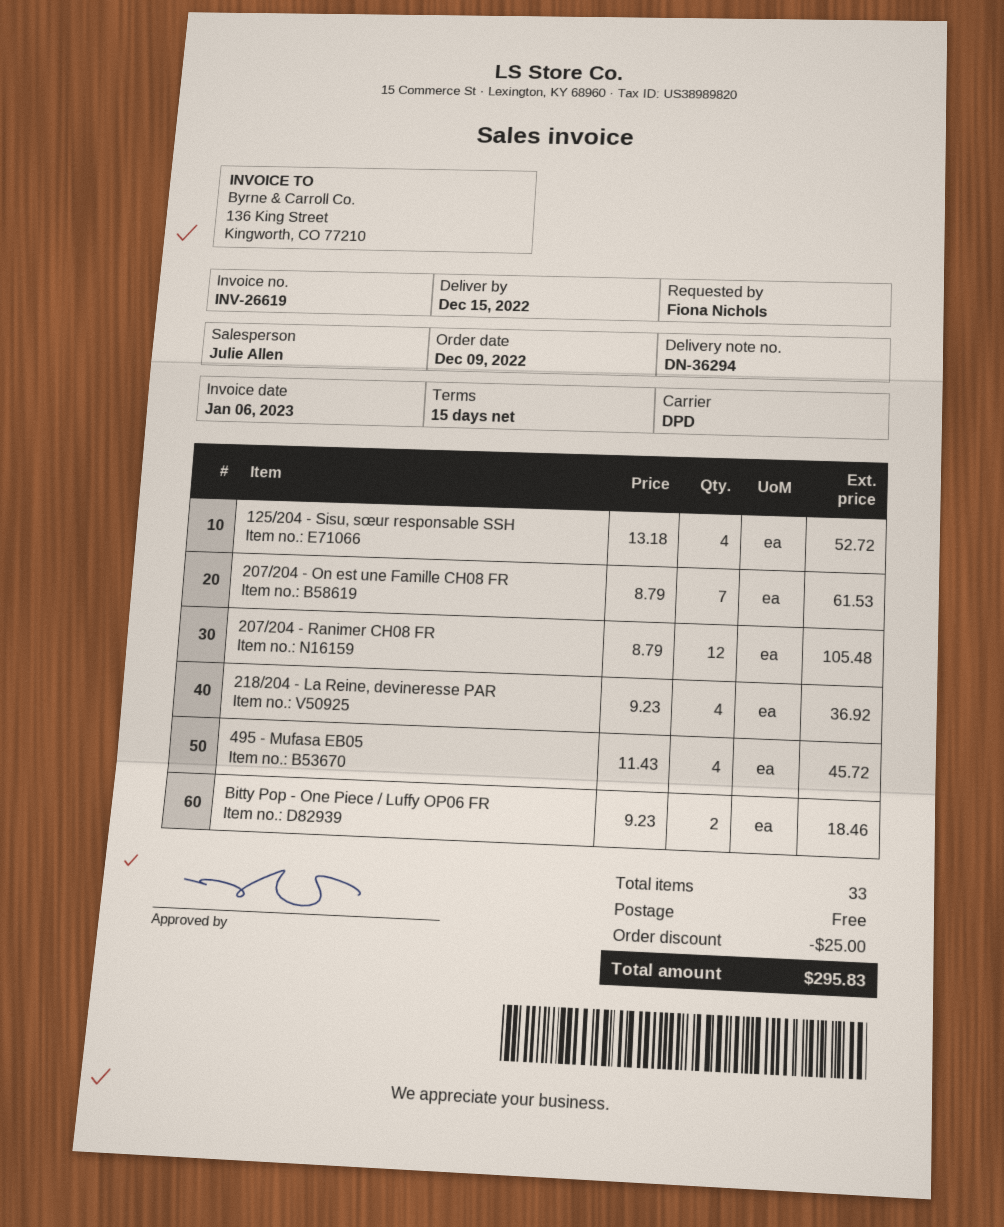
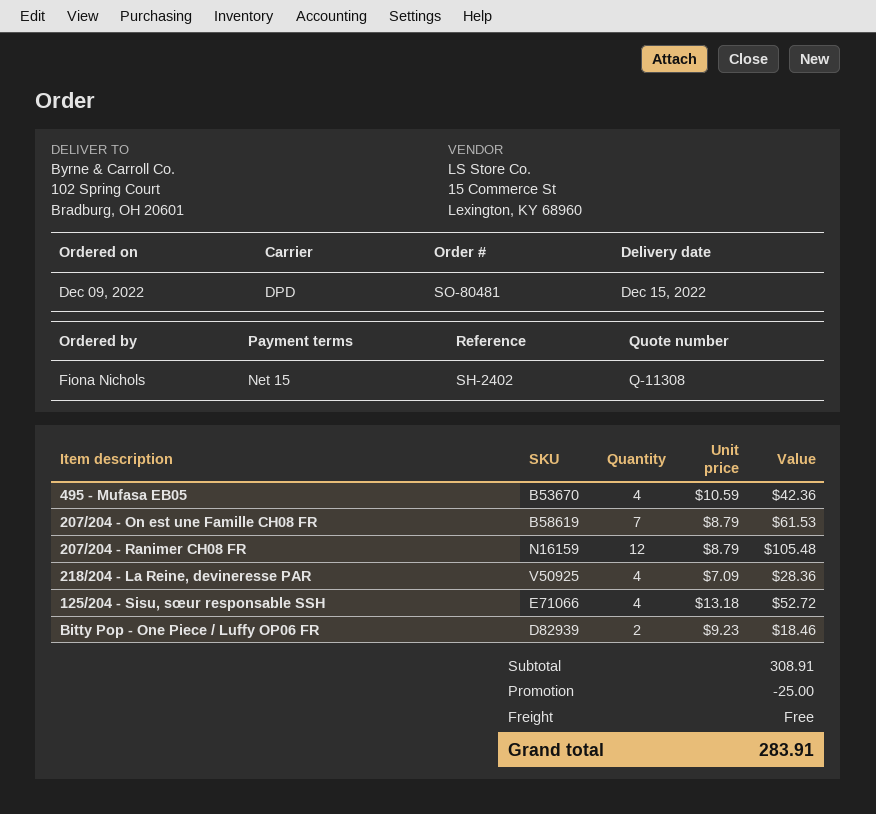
218/204 - La Reine, devineresse PAR: 4 x 9.23 = 36.92 -> 4 x 7.09 = 28.36
495 - Mufasa EB05: 4 x 11.43 = 45.72 -> 4 x 10.59 = 42.36
total: 295.83 -> 283.91

